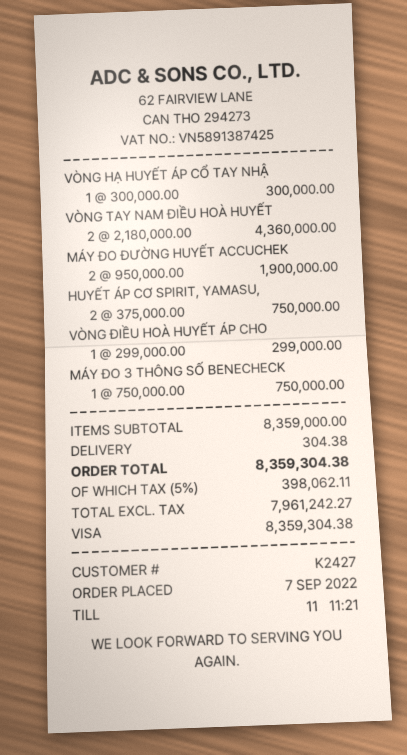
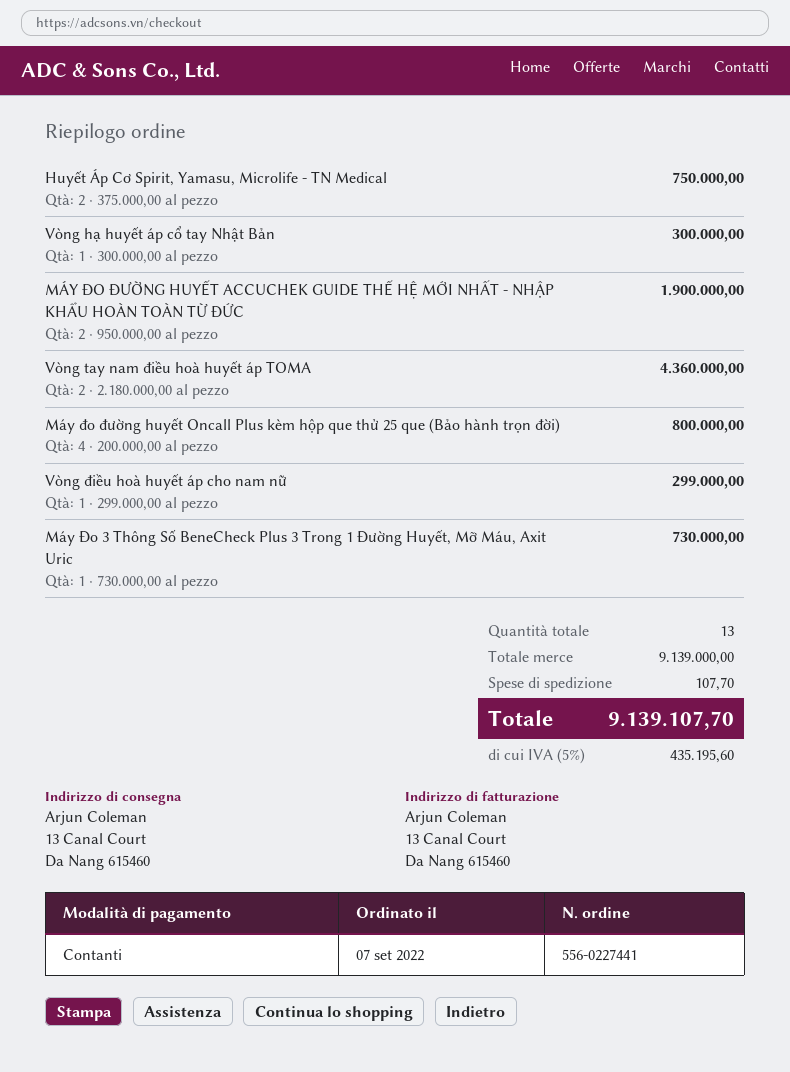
payment method: Visa -> cash
MÁY ĐO 3 THÔNG SỐ BENECHECK: 1 x 750000.00 = 750000.00 -> 1 x 730000.00 = 730000.00
Máy đo đường huyết Oncall Plus kèm hộp que thử 25 que (Bảo hành trọn đời): none -> 4 x 200000.00 = 800000.00
subtotal: 8359000.00 -> 9139000.00
shipping: 304.38 -> 107.70
tax: 5% = 398062.11 -> 5% = 435195.60
total: 8359304.38 -> 9139107.70

